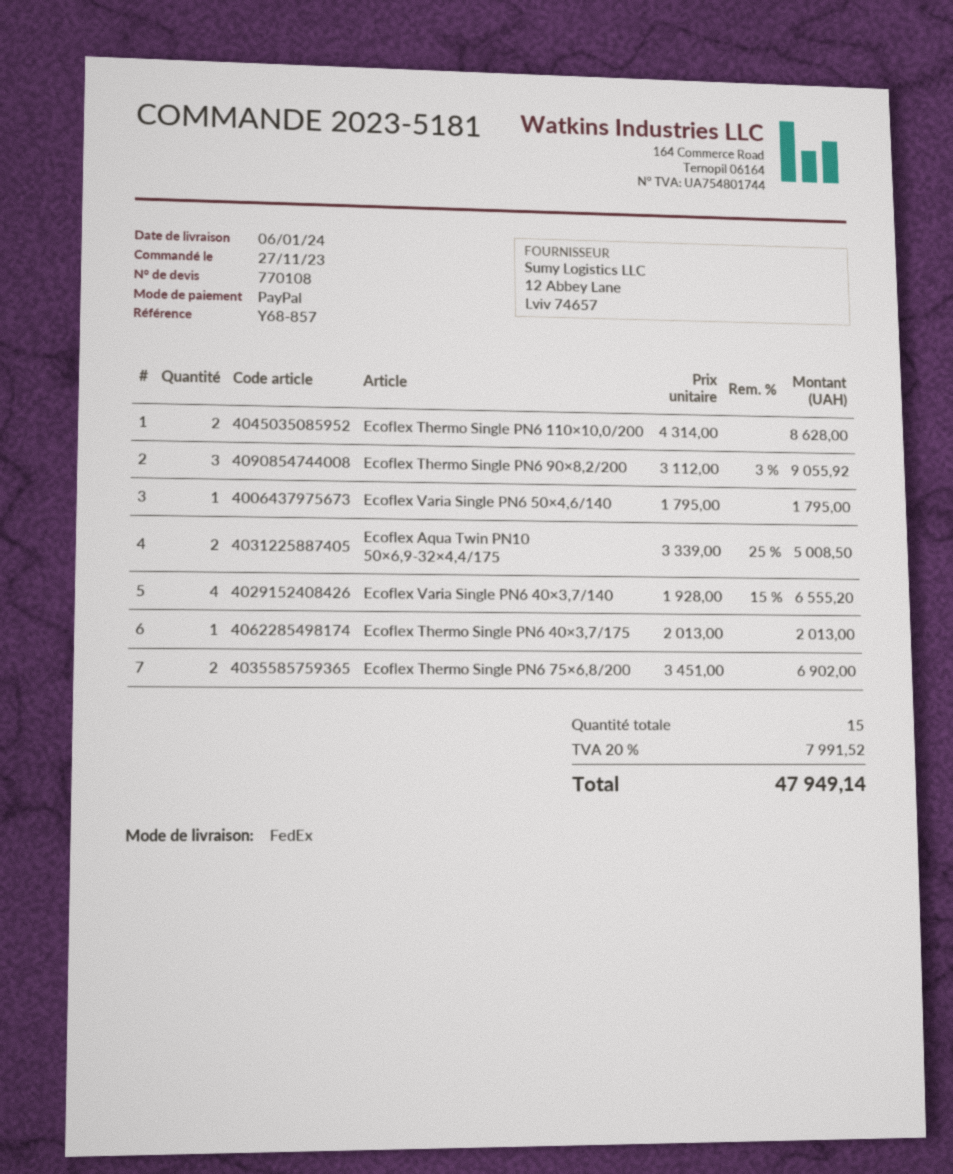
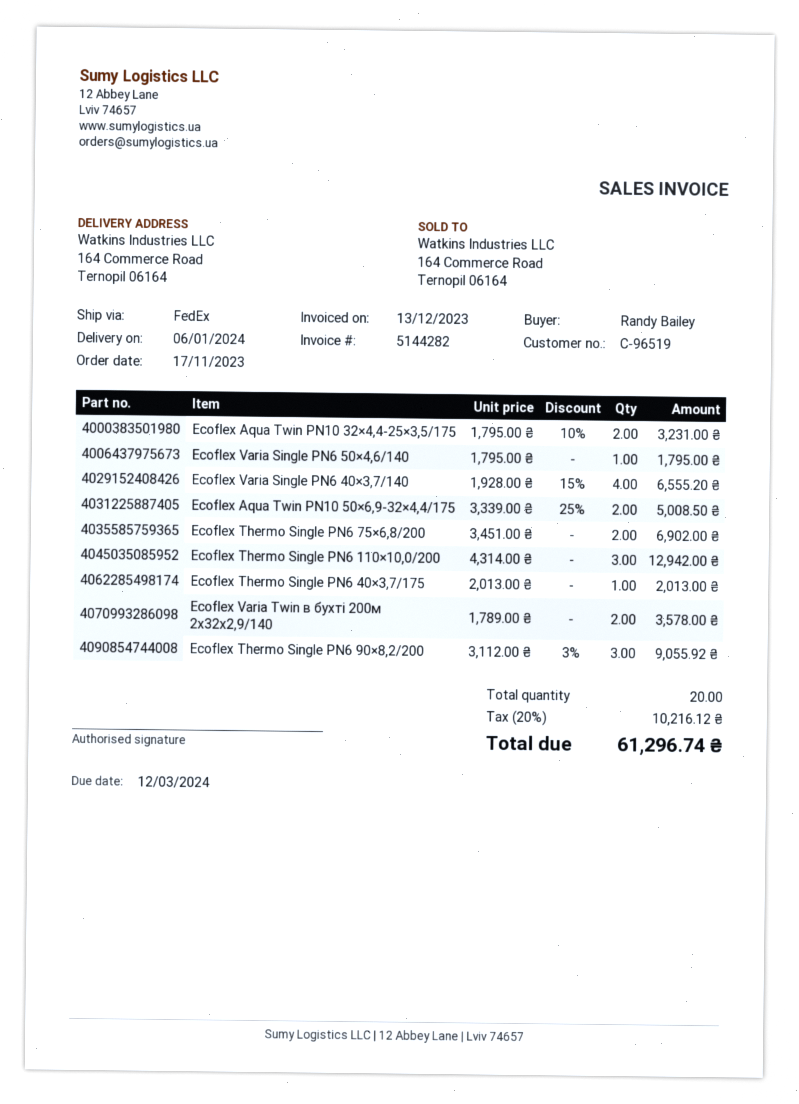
order date: 2023-11-27 -> 2023-11-17
Ecoflex Thermo Single PN6 110×10,0/200: 2 x 4314.00 = 8628.00 -> 3 x 4314.00 = 12942.00
Ecoflex Aqua Twin PN10 32×4,4-25×3,5/175: none -> 2 x 1795.00 - 10% = 3231.00
Ecoflex Varia Twin в бухті 200м 2x32x2,9/140: none -> 2 x 1789.00 = 3578.00
total quantity: 15 -> 20
tax: 20% = 7991.52 -> 20% = 10216.12
total: 47949.14 -> 61296.74

